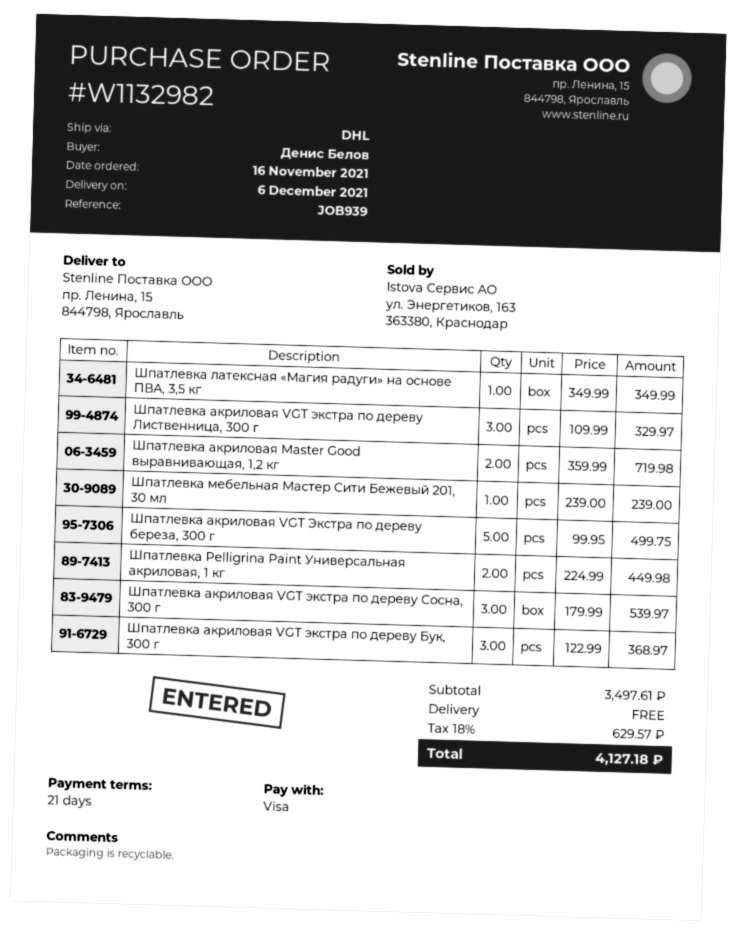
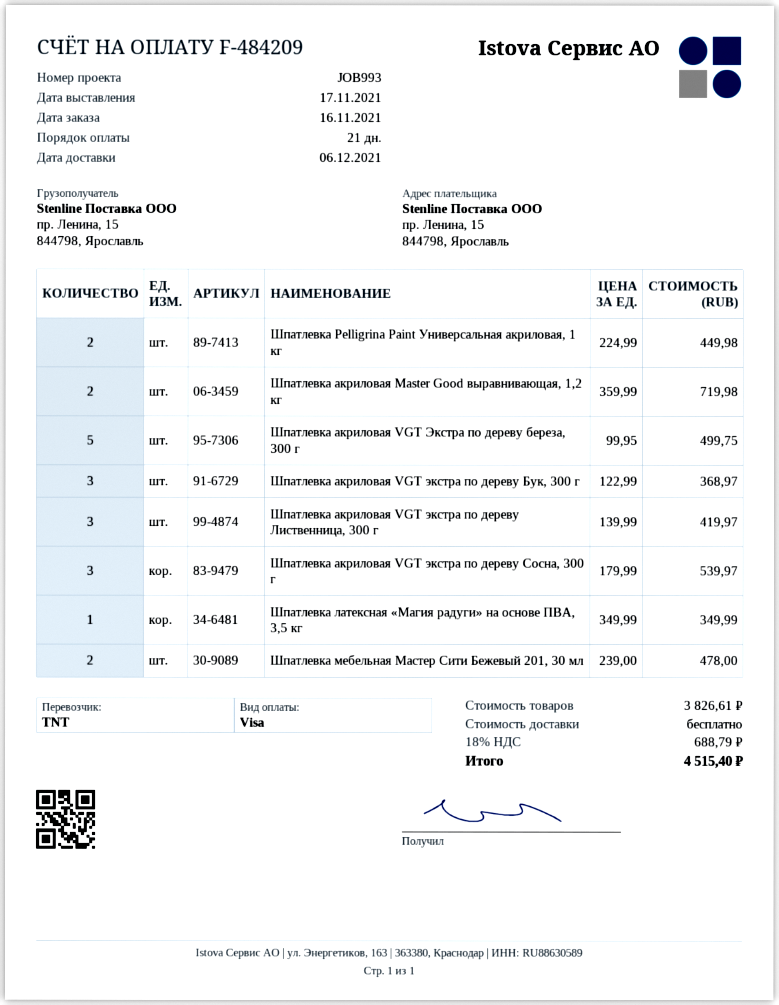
reference: JOB939 -> JOB993
shipping method: DHL -> TNT
Шпатлевка акриловая VGT экстра по дереву Лиственница, 300 г: 3 x 109.99 = 329.97 -> 3 x 139.99 = 419.97
Шпатлевка мебельная Мастер Сити Бежевый 201, 30 мл: 1 x 239.00 = 239.00 -> 2 x 239.00 = 478.00
subtotal: 3497.61 -> 3826.61
tax: 18% = 629.57 -> 18% = 688.79
total: 4127.18 -> 4515.40

